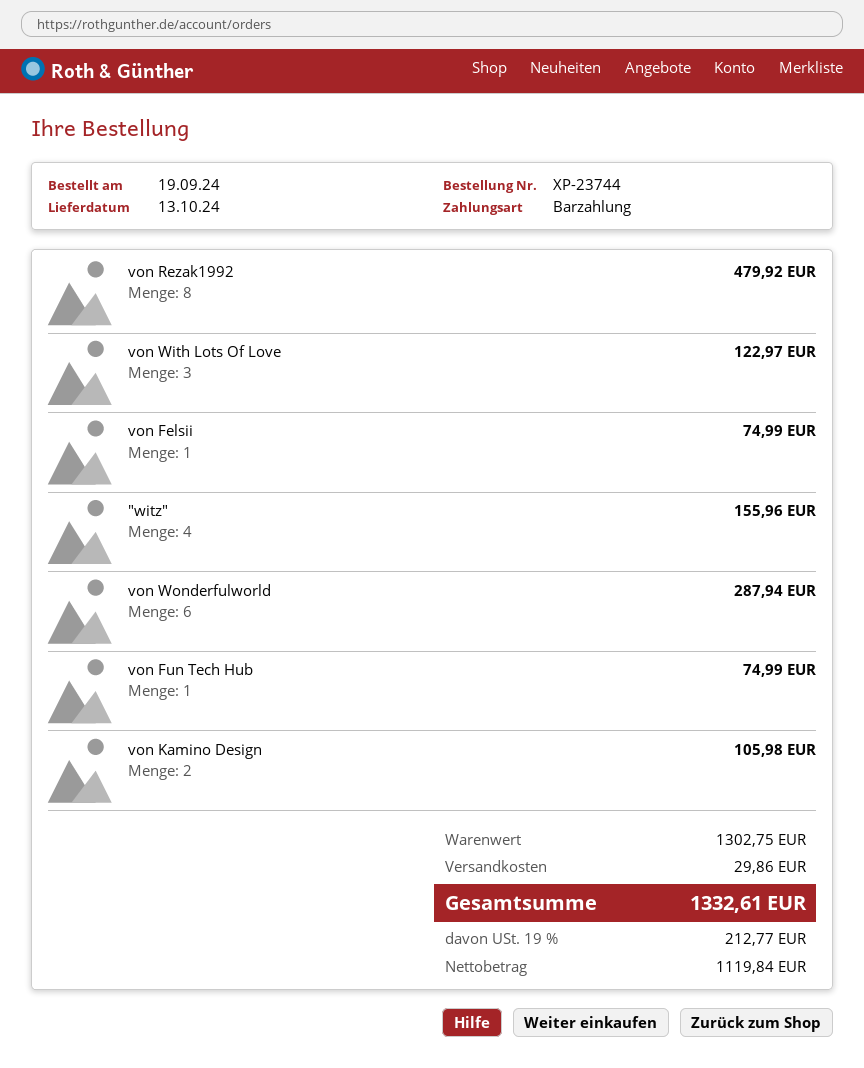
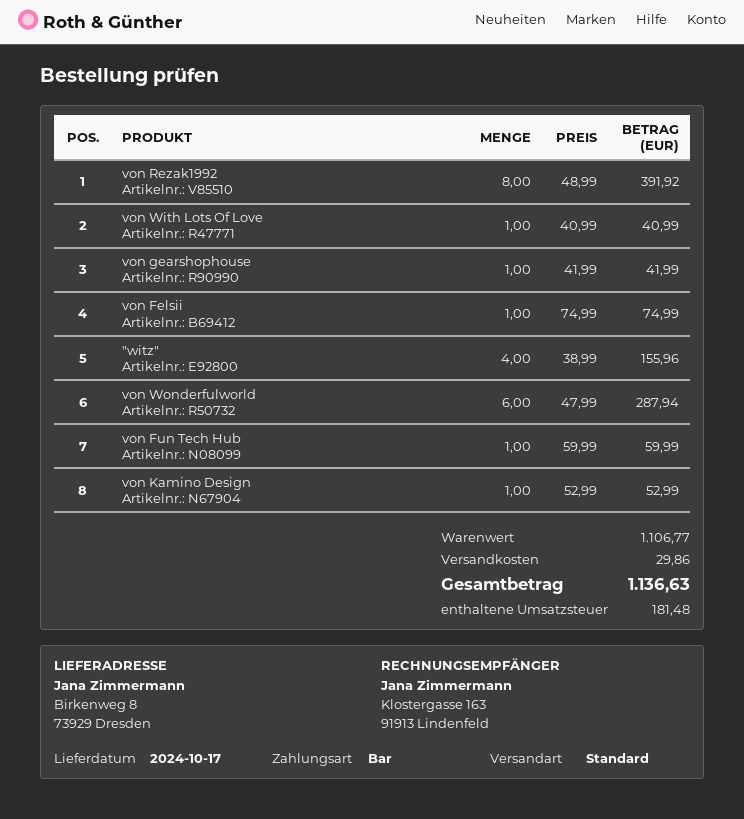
delivery date: 2024-10-13 -> 2024-10-17
von Rezak1992: 8 for 479.92 -> 8 for 391.92
von With Lots Of Love: 3 for 122.97 -> 1 for 40.99
von Fun Tech Hub: 1 for 74.99 -> 1 for 59.99
von Kamino Design: 2 for 105.98 -> 1 for 52.99
von gearshophouse: none -> 1 for 41.99
subtotal: 1302.75 -> 1106.77
tax: 212.77 -> 181.48
total: 1332.61 -> 1136.63

